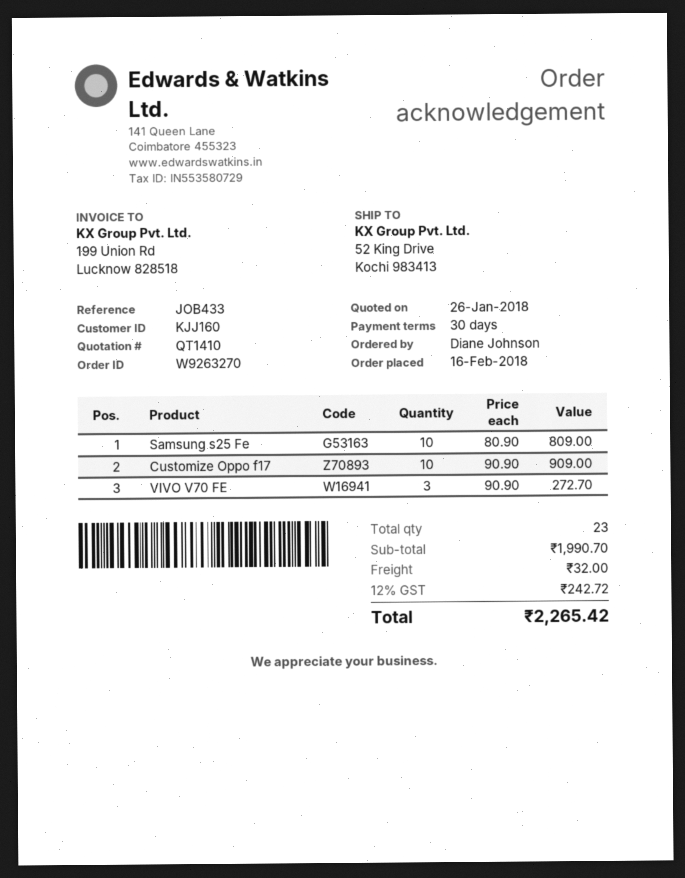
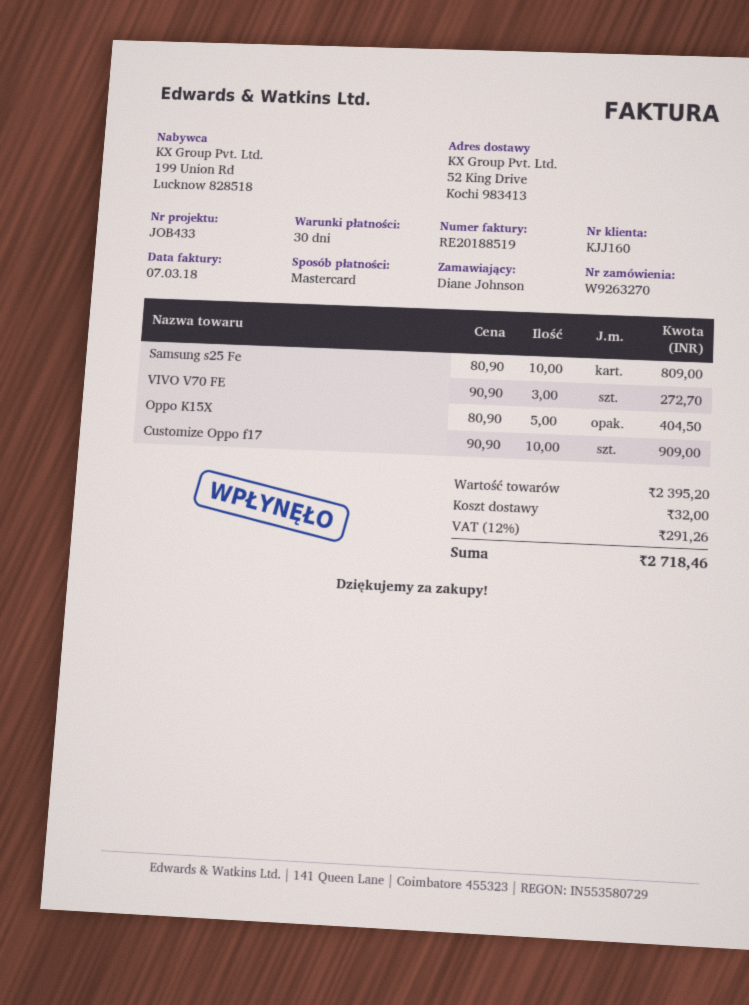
Oppo K15X: none -> 5 x 80.90 = 404.50
subtotal: 1990.70 -> 2395.20
tax: 12% = 242.72 -> 12% = 291.26
total: 2265.42 -> 2718.46

